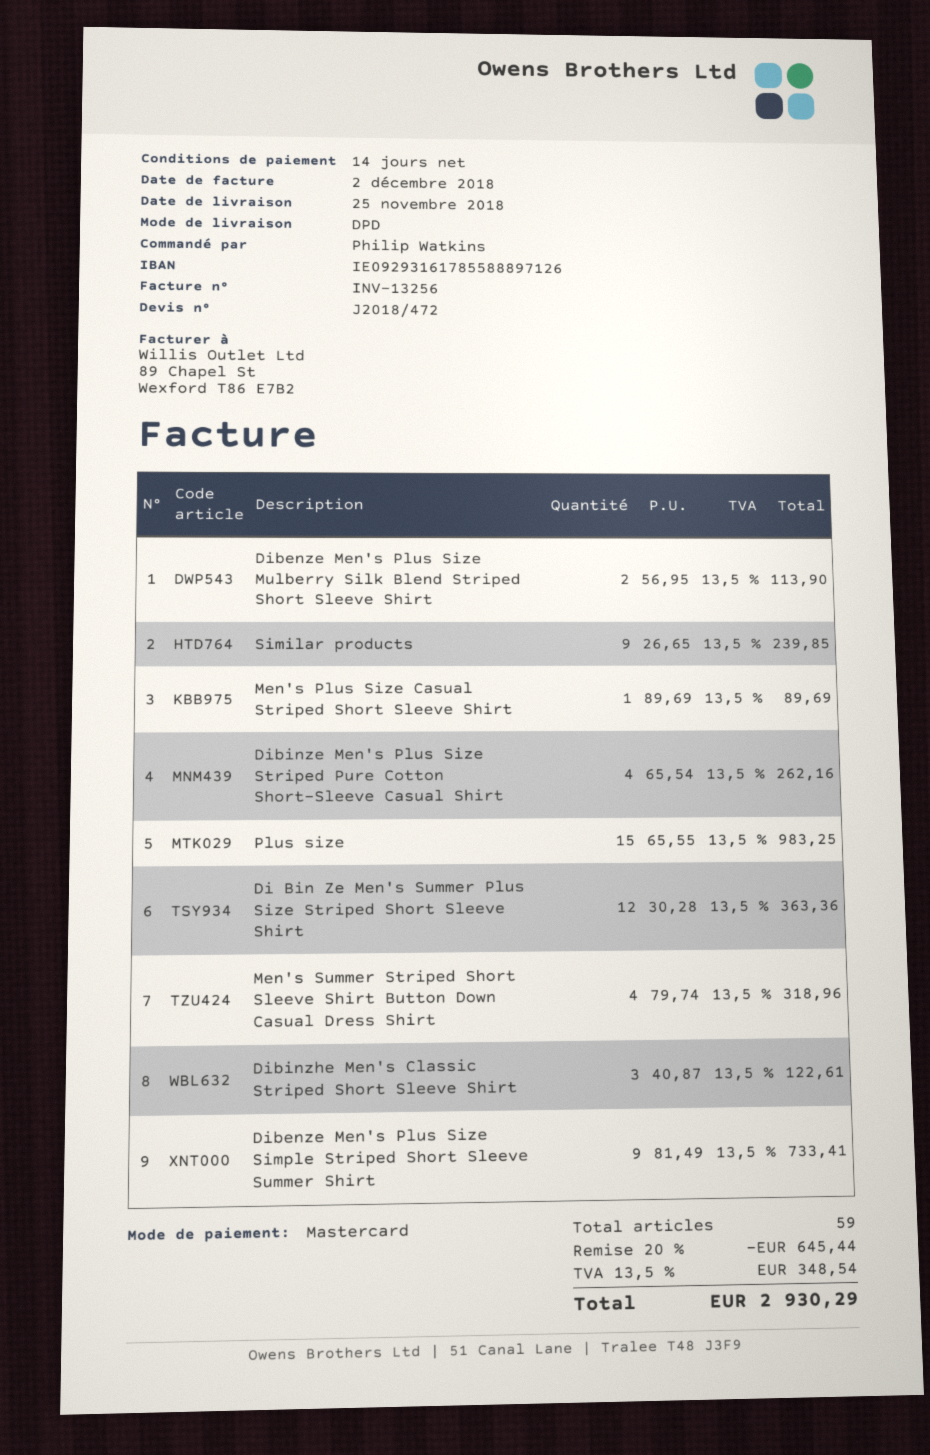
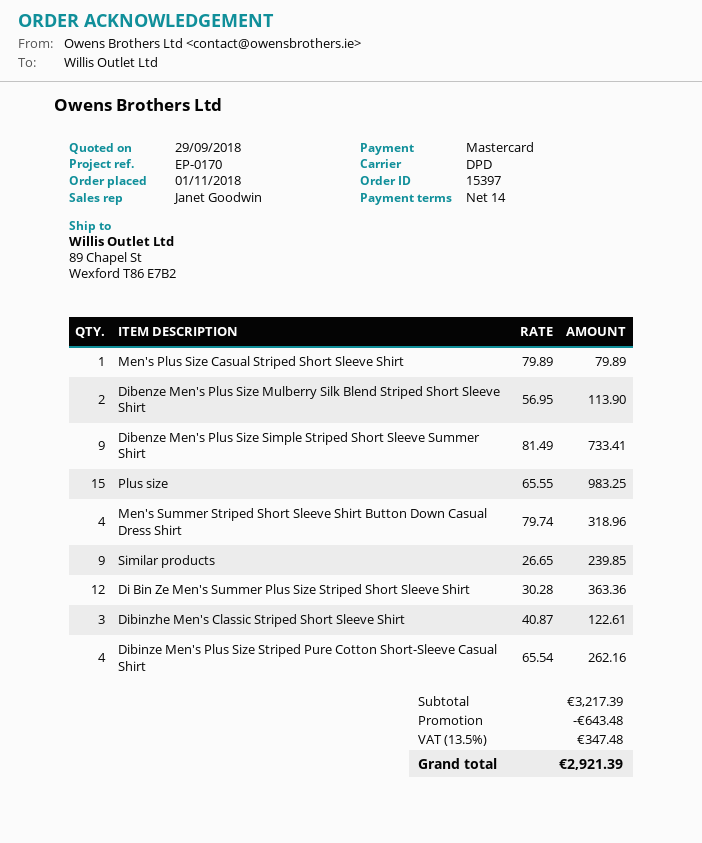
Men's Plus Size Casual Striped Short Sleeve Shirt: 1 x 89.69 = 89.69 -> 1 x 79.89 = 79.89
discount: 645.44 -> 643.48
tax: 13.5% = 348.54 -> 13.5% = 347.48
total: 2930.29 -> 2921.39

